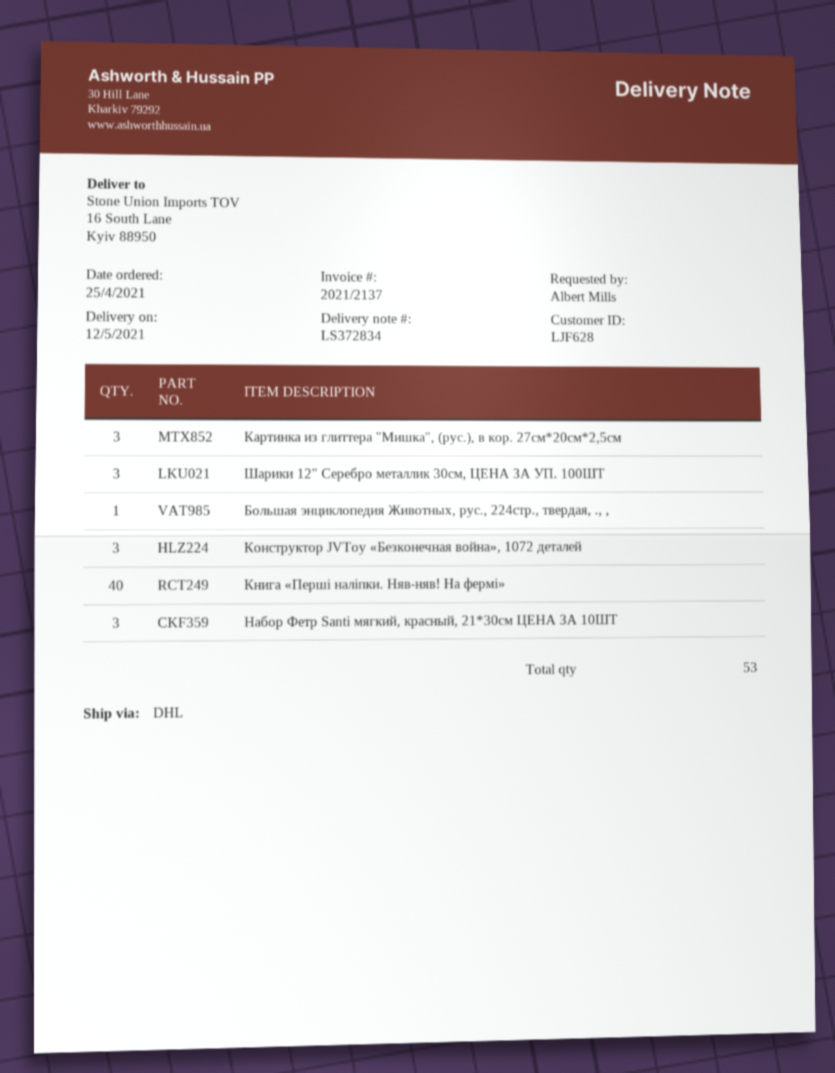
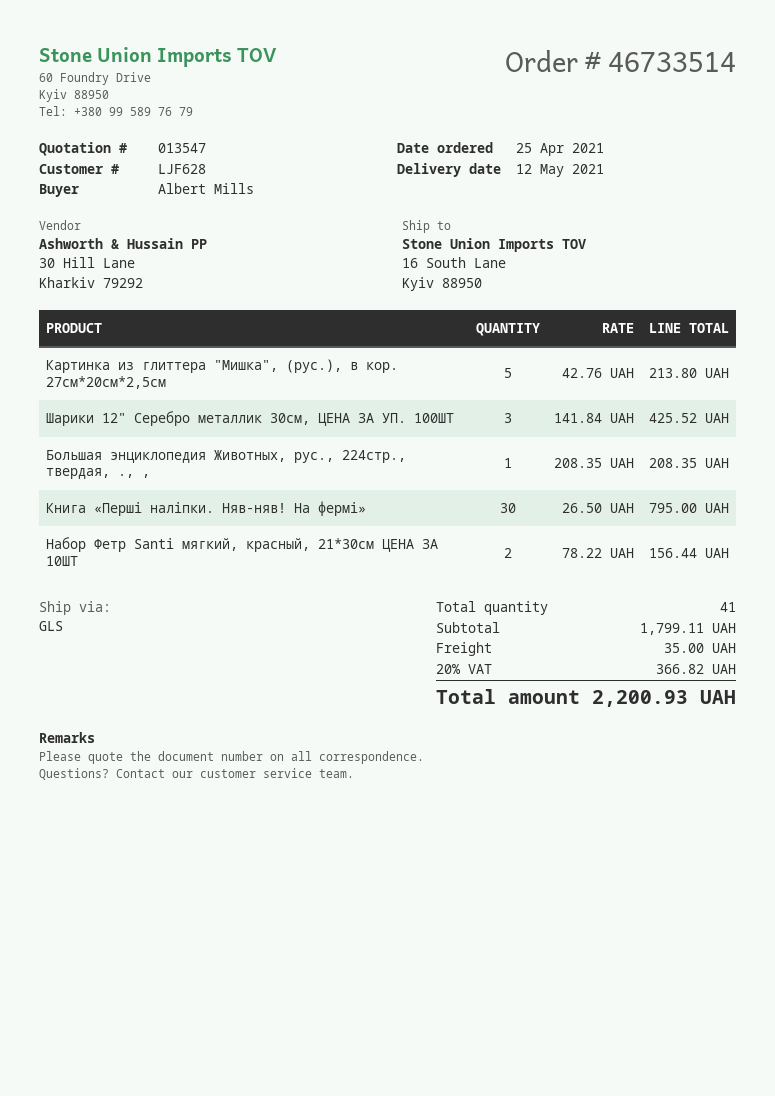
shipping method: DHL -> GLS
Картинка из глиттера "Мишка", (рус.), в кор. 27см*20см*2,5см: 3 -> 5
Конструктор JVToy «Безконечная война», 1072 деталей: 3 -> none
Книга «Перші наліпки. Няв-няв! На фермі»: 40 -> 30
Набор Фетр Santi мягкий, красный, 21*30см ЦЕНА ЗА 10ШТ: 3 -> 2
total quantity: 53 -> 41

